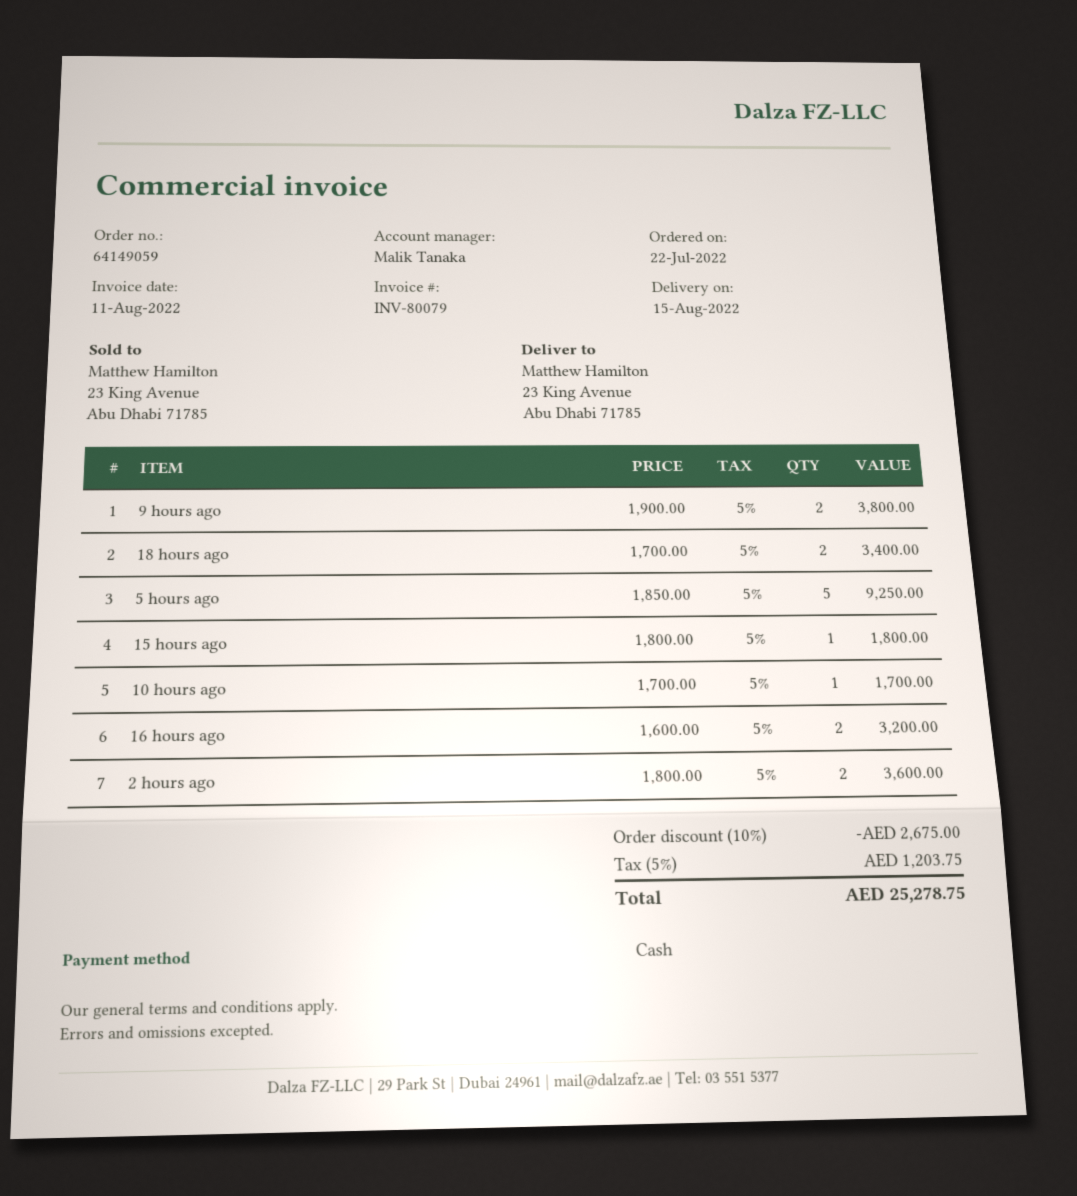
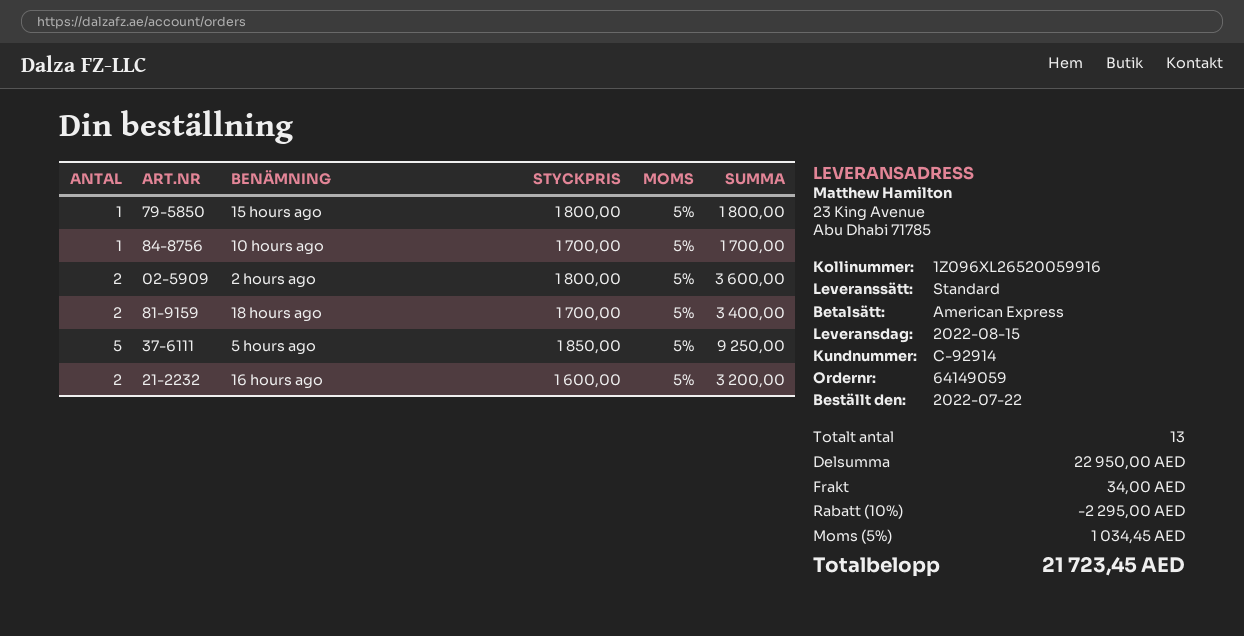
payment method: cash -> American Express
9 hours ago: 2 x 1900.00 = 3800.00 -> none
discount: 10% = 2675.00 -> 10% = 2295.00
shipping: none -> 34.00
tax: 5% = 1203.75 -> 5% = 1034.45
total: 25278.75 -> 21723.45

